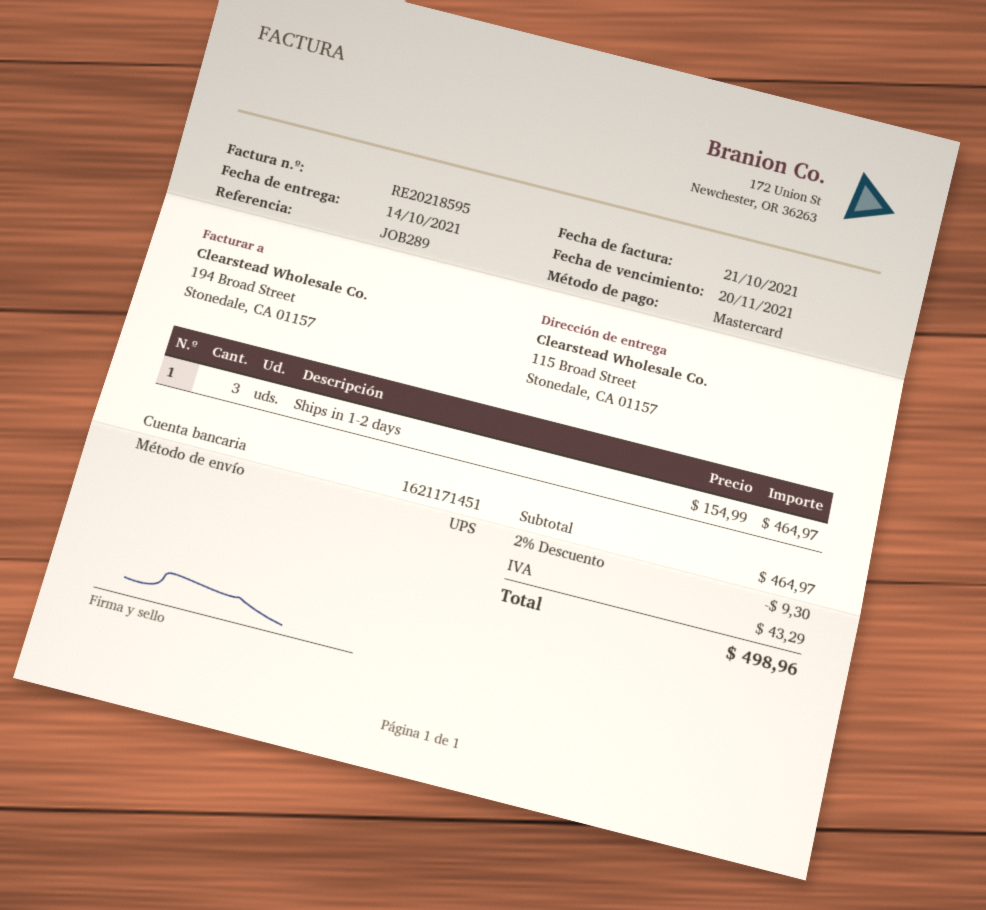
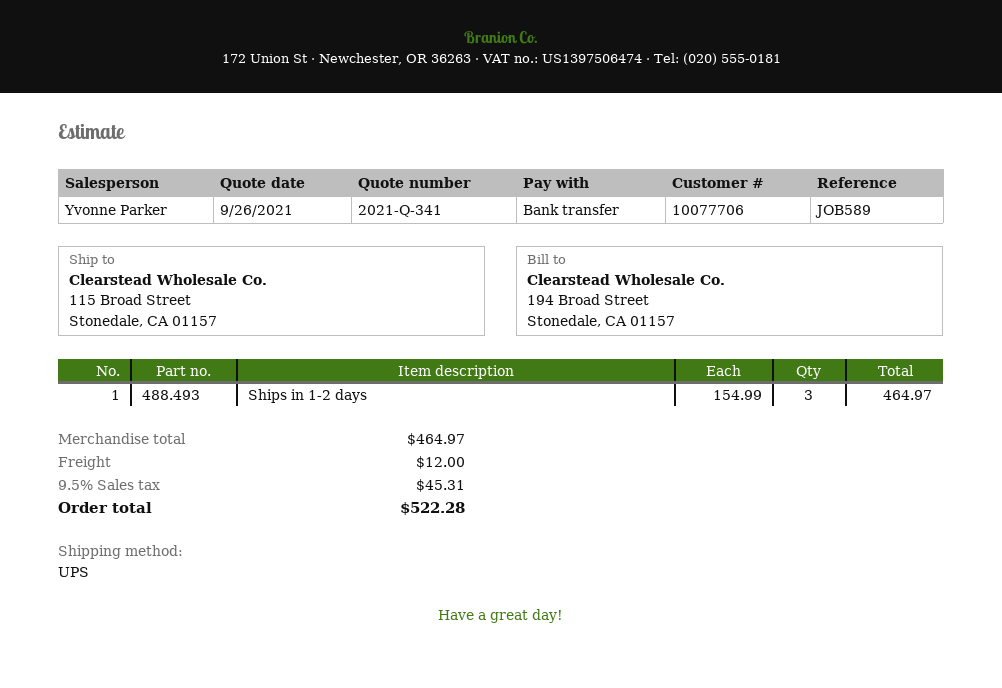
reference: JOB289 -> JOB589
payment method: Mastercard -> bank transfer
discount: 2% = 9.30 -> none
shipping: none -> 12.00
tax: 43.29 -> 45.31
total: 498.96 -> 522.28

